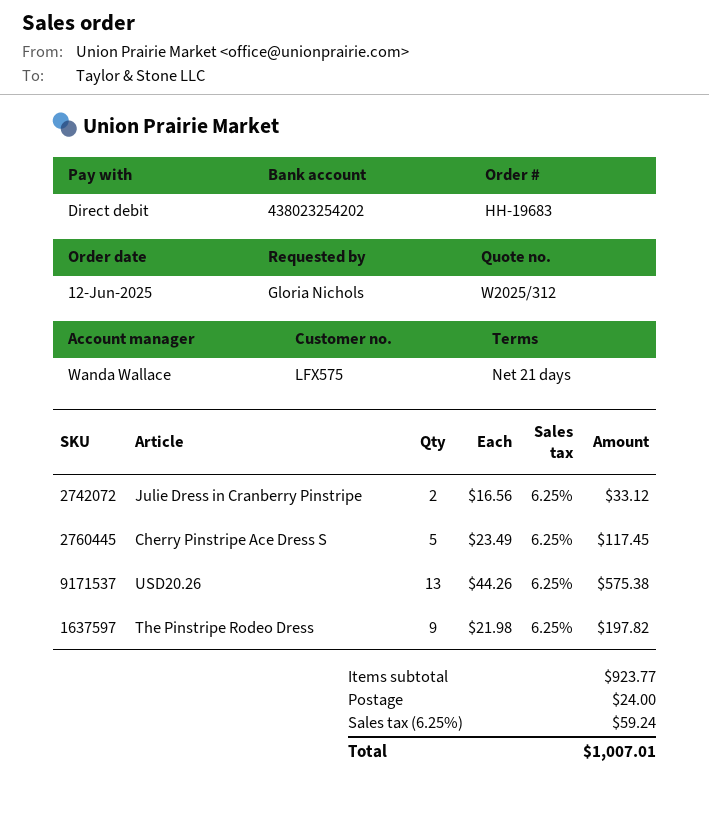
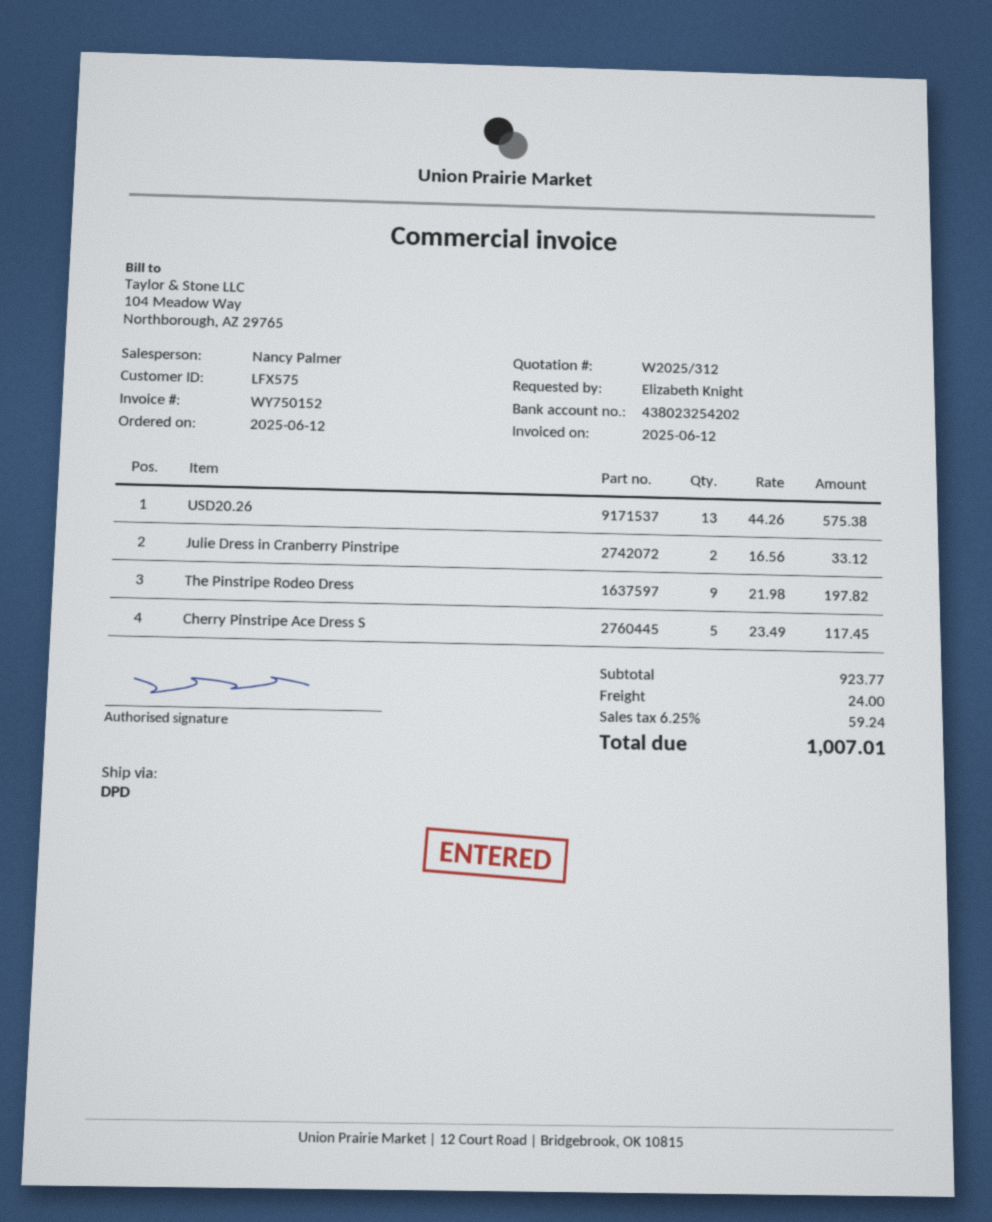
ordered by: Gloria Nichols -> Elizabeth Knight
sales rep: Wanda Wallace -> Nancy Palmer

